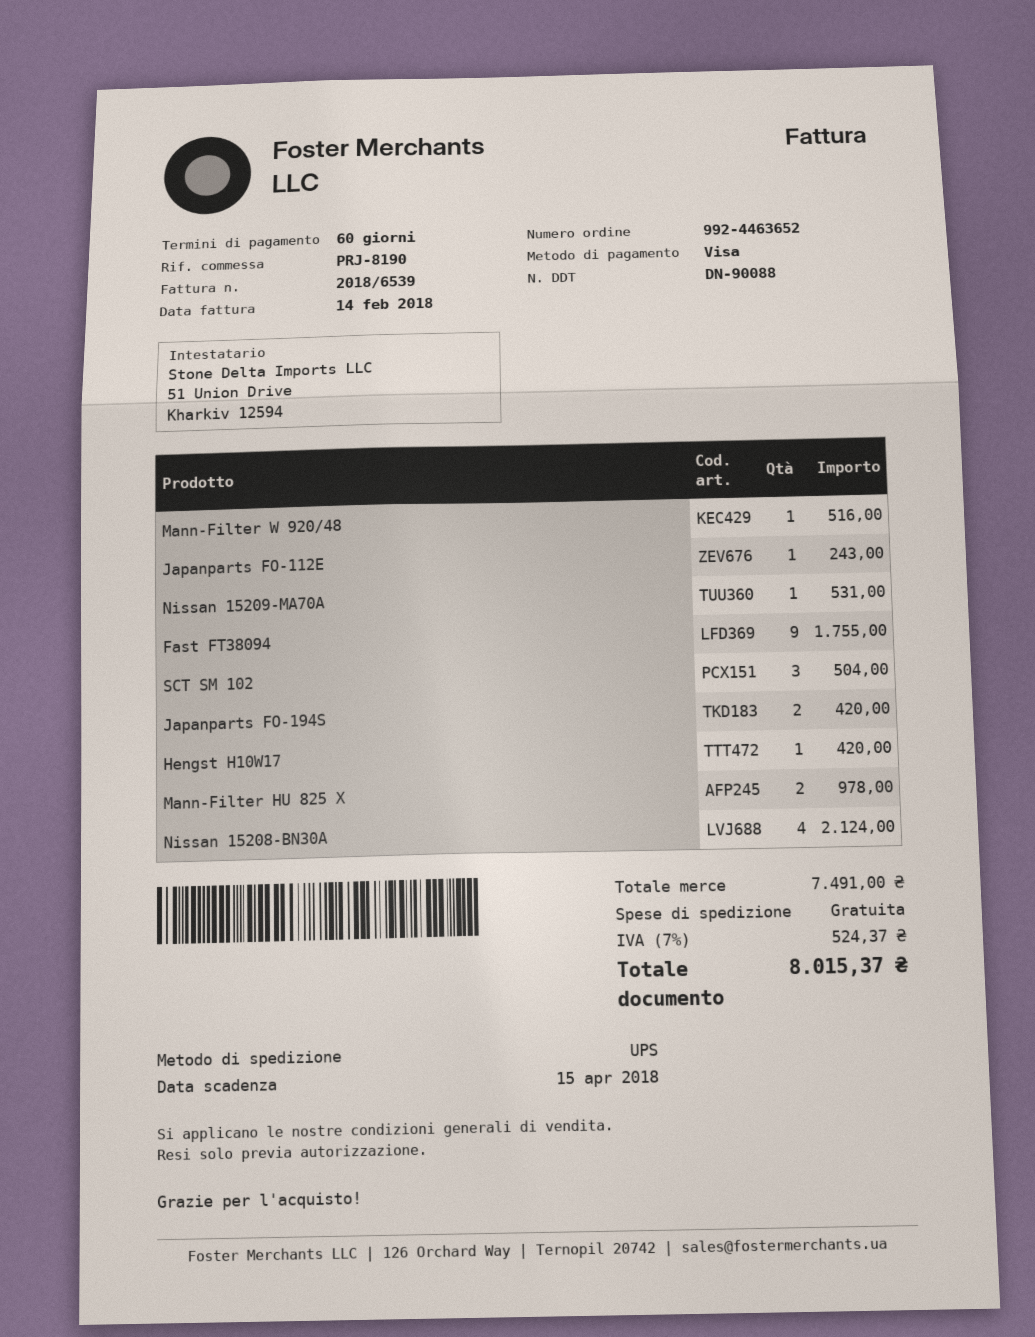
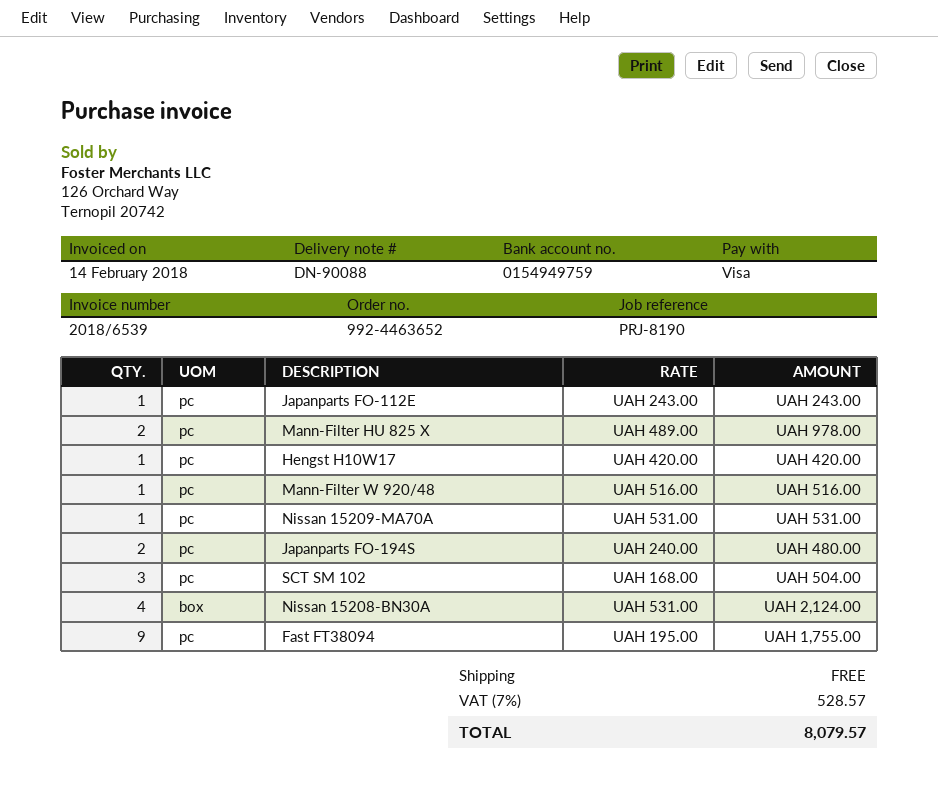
Japanparts FO-194S: 2 for 420.00 -> 2 for 480.00
tax: 7% = 524.37 -> 7% = 528.57
total: 8015.37 -> 8079.57

